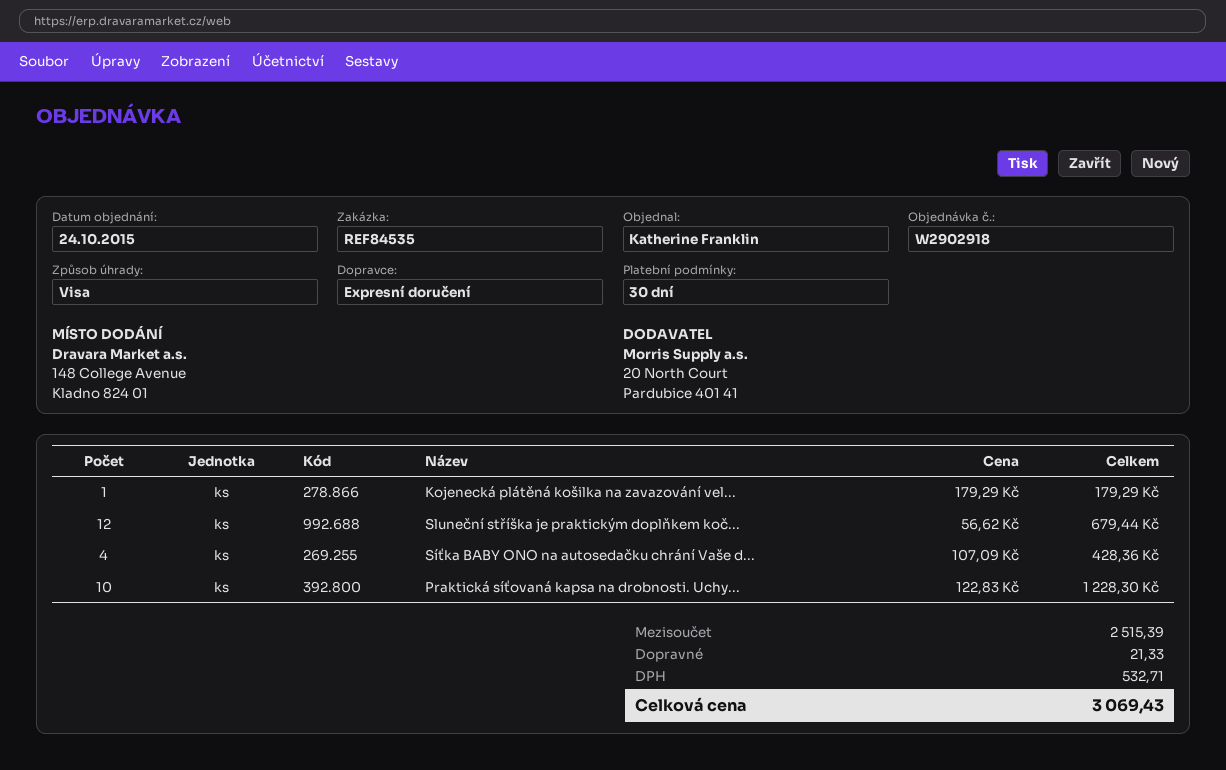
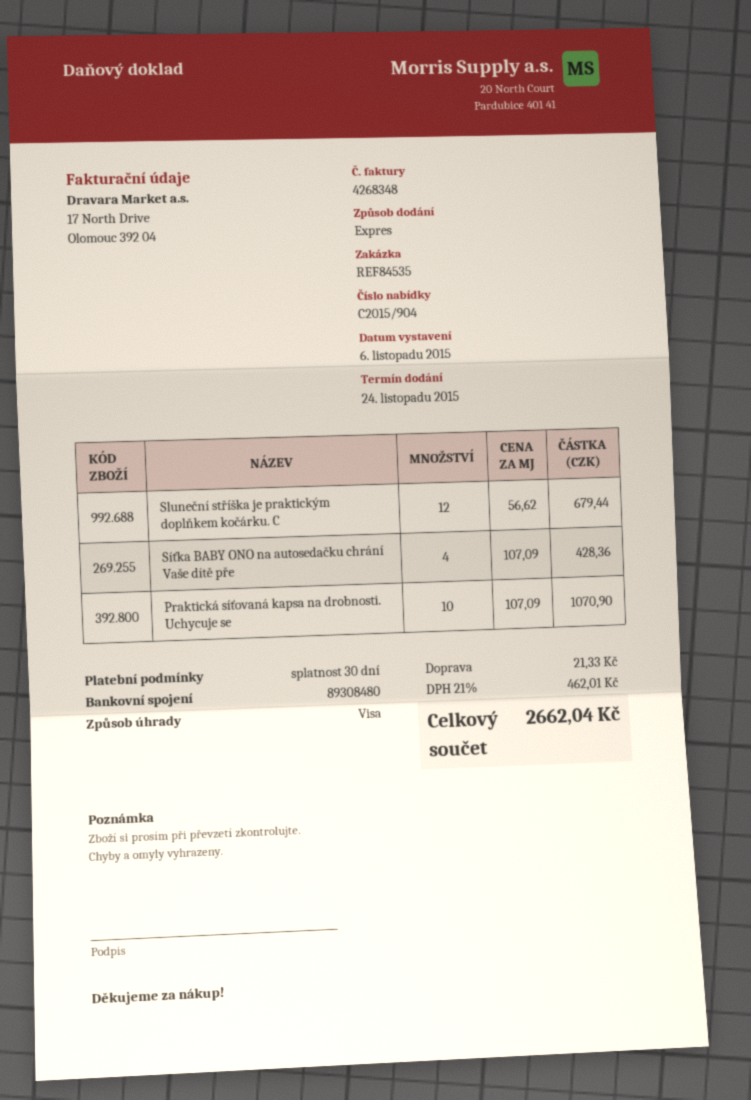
Kojenecká plátěná košilka na zavazování vel...: 1 x 179.29 = 179.29 -> none
Praktická síťovaná kapsa na drobnosti. Uchy...: 10 x 122.83 = 1228.30 -> 10 x 107.09 = 1070.90
tax: 532.71 -> 462.01
total: 3069.43 -> 2662.04

